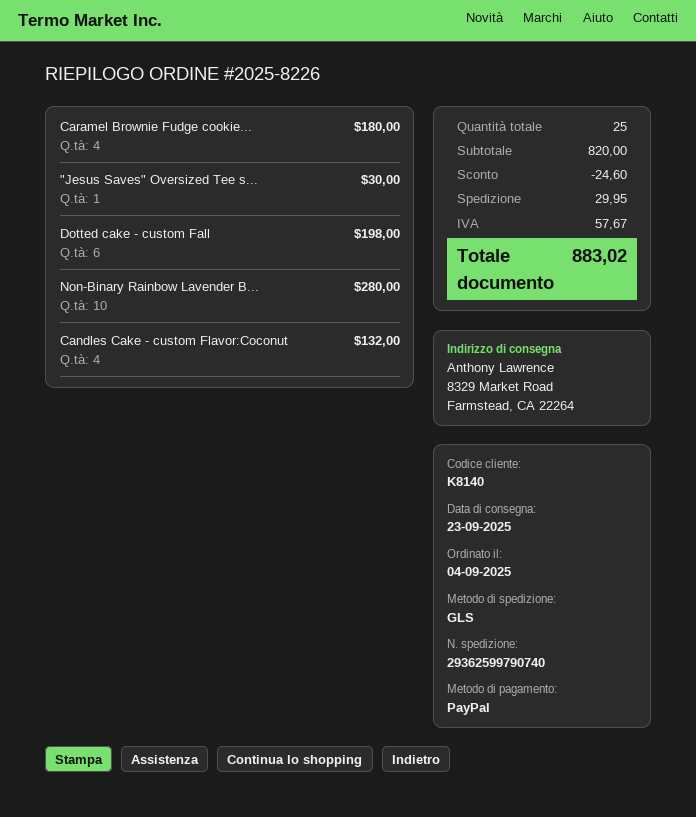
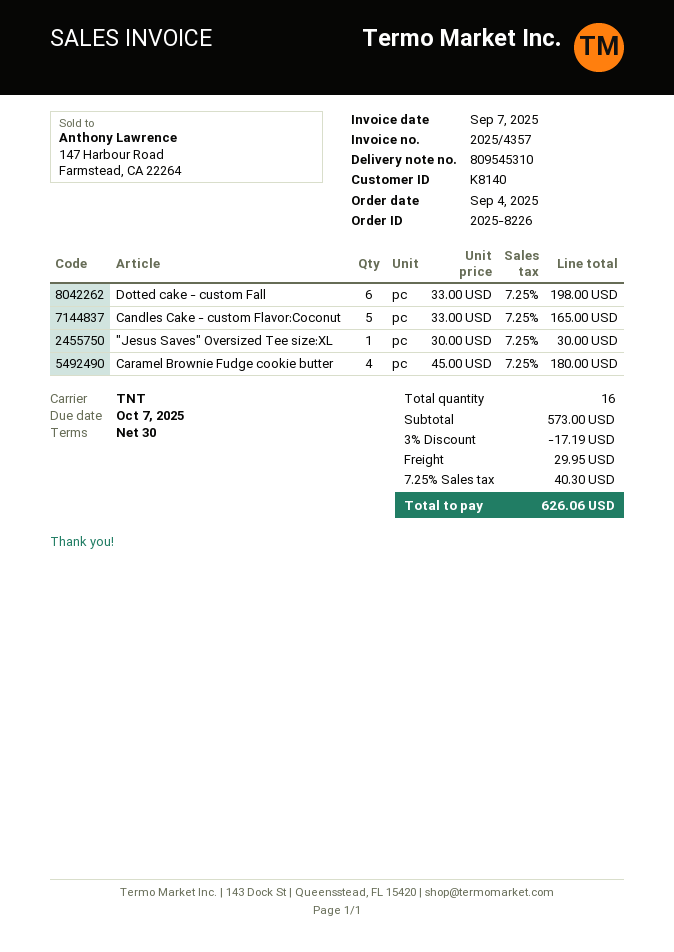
shipping method: GLS -> TNT
Non-Binary Rainbow Lavender B...: 10 for 280.00 -> none
Candles Cake - custom Flavor:Coconut: 4 for 132.00 -> 5 for 165.00
total quantity: 25 -> 16
subtotal: 820.00 -> 573.00
discount: 24.60 -> 17.19
tax: 57.67 -> 40.30
total: 883.02 -> 626.06

